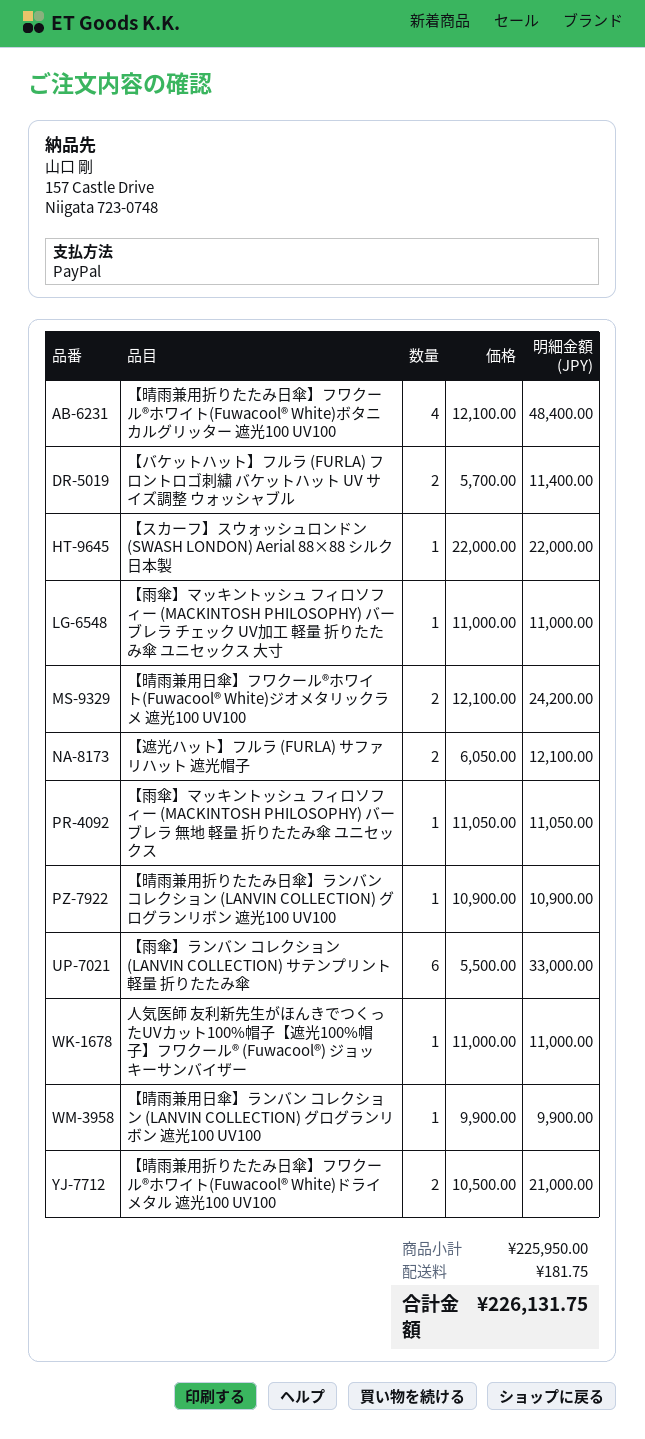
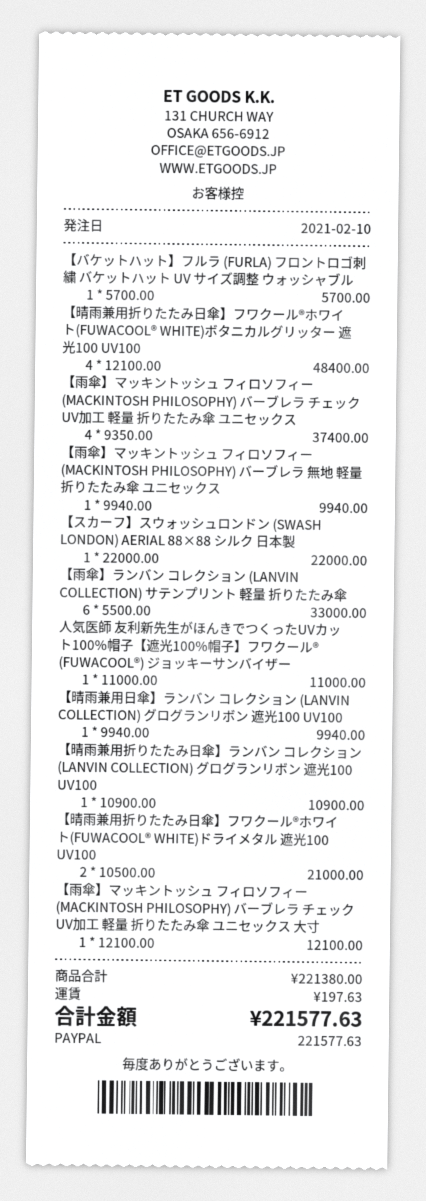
【バケットハット】フルラ (FURLA) フロントロゴ刺繍 バケットハット UV サイズ調整 ウォッシャブル: 2 x 5700.00 = 11400.00 -> 1 x 5700.00 = 5700.00
【雨傘】マッキントッシュ フィロソフィー (MACKINTOSH PHILOSOPHY) バーブレラ チェック UV加工 軽量 折りたたみ傘 ユニセックス 大寸: 1 x 11000.00 = 11000.00 -> 1 x 12100.00 = 12100.00
【晴雨兼用日傘】フワクール®ホワイト(Fuwacool® White)ジオメタリックラメ 遮光100 UV100: 2 x 12100.00 = 24200.00 -> none
【遮光ハット】フルラ (FURLA) サファリハット 遮光帽子: 2 x 6050.00 = 12100.00 -> none
【雨傘】マッキントッシュ フィロソフィー (MACKINTOSH PHILOSOPHY) バーブレラ 無地 軽量 折りたたみ傘 ユニセックス: 1 x 11050.00 = 11050.00 -> 1 x 9940.00 = 9940.00
【晴雨兼用日傘】ランバン コレクション (LANVIN COLLECTION) グログランリボン 遮光100 UV100: 1 x 9900.00 = 9900.00 -> 1 x 9940.00 = 9940.00
【雨傘】マッキントッシュ フィロソフィー (MACKINTOSH PHILOSOPHY) バーブレラ チェック UV加工 軽量 折りたたみ傘 ユニセックス: none -> 4 x 9350.00 = 37400.00
subtotal: 225950.00 -> 221380.00
shipping: 181.75 -> 197.63
total: 226131.75 -> 221577.63

